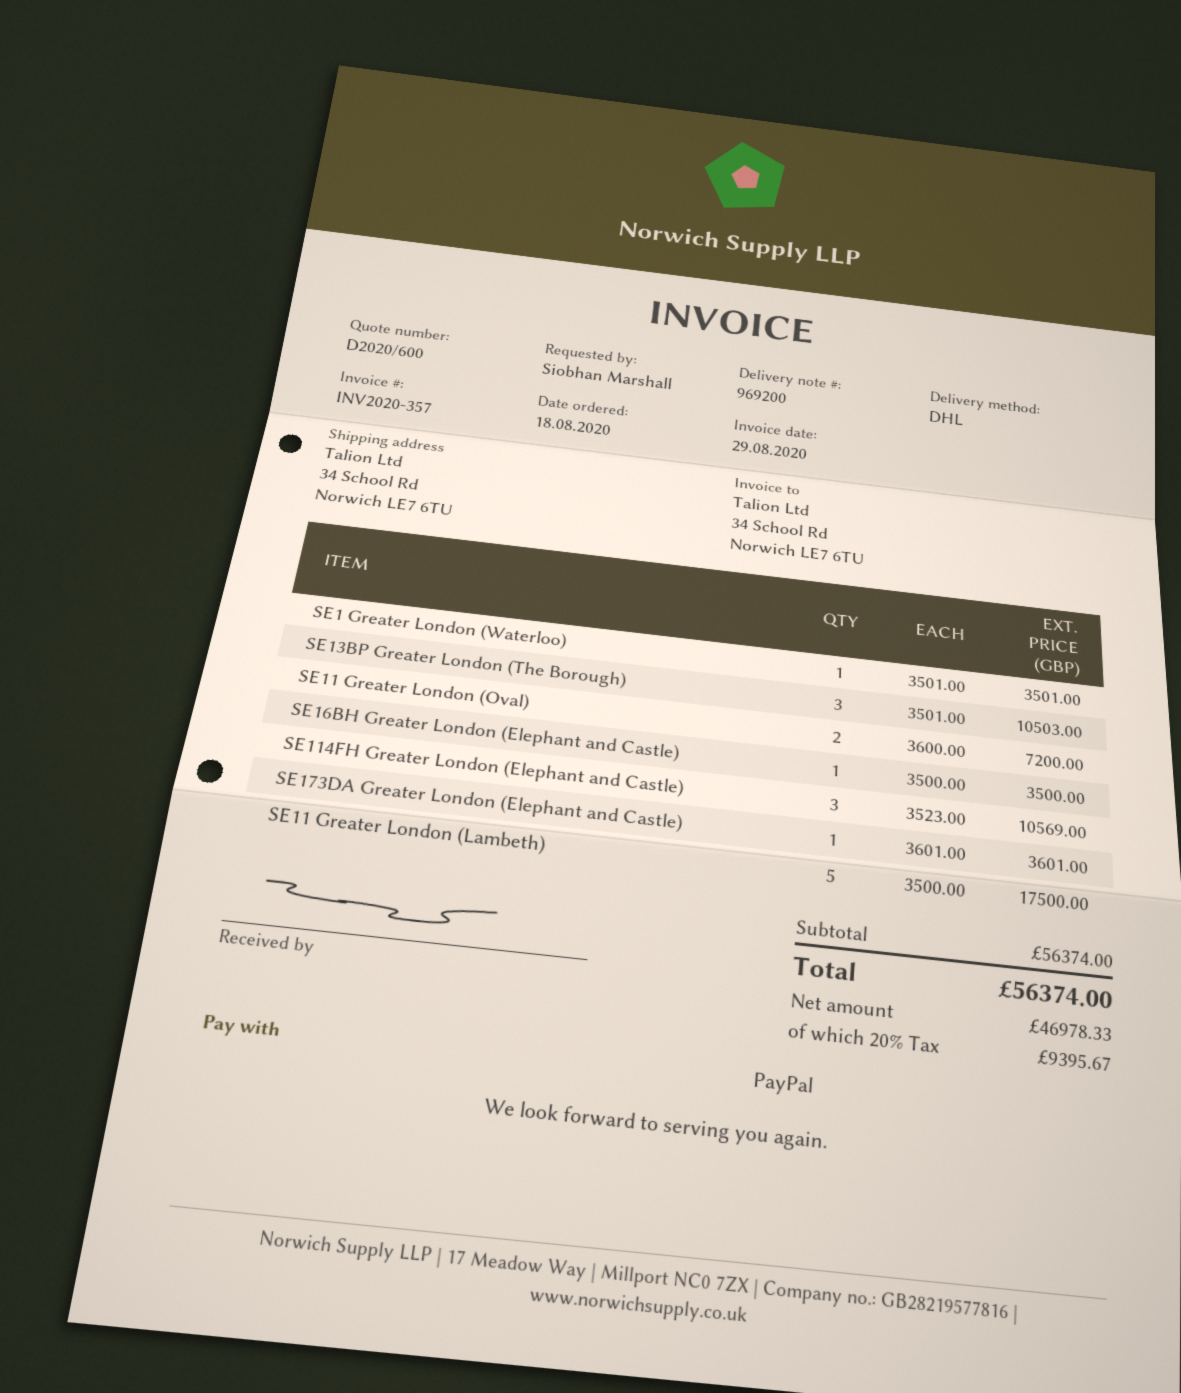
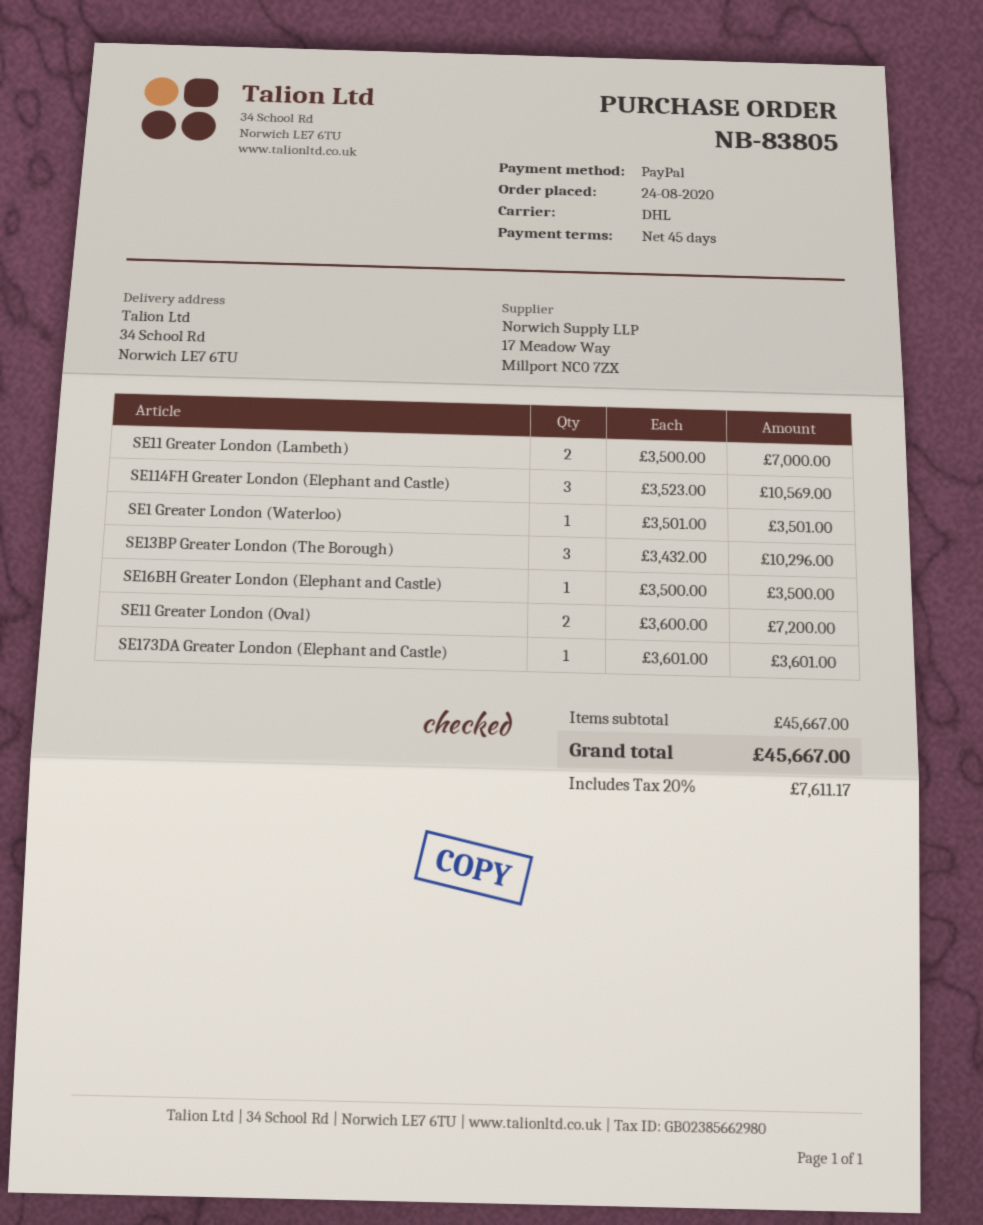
order date: 2020-08-18 -> 2020-08-24
SE13BP Greater London (The Borough): 3 x 3501.00 = 10503.00 -> 3 x 3432.00 = 10296.00
SE11 Greater London (Lambeth): 5 x 3500.00 = 17500.00 -> 2 x 3500.00 = 7000.00
subtotal: 56374.00 -> 45667.00
tax: 20% = 9395.67 -> 20% = 7611.17
total: 56374.00 -> 45667.00

